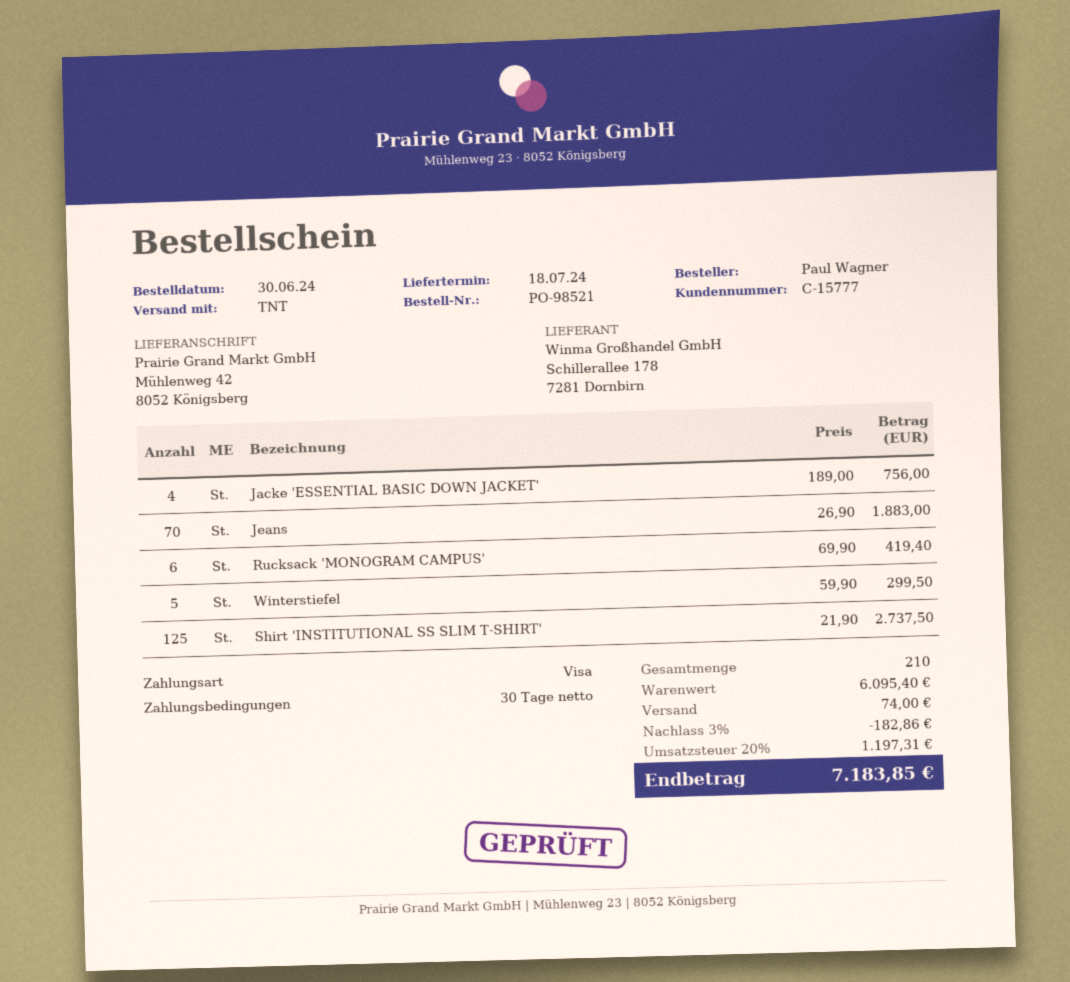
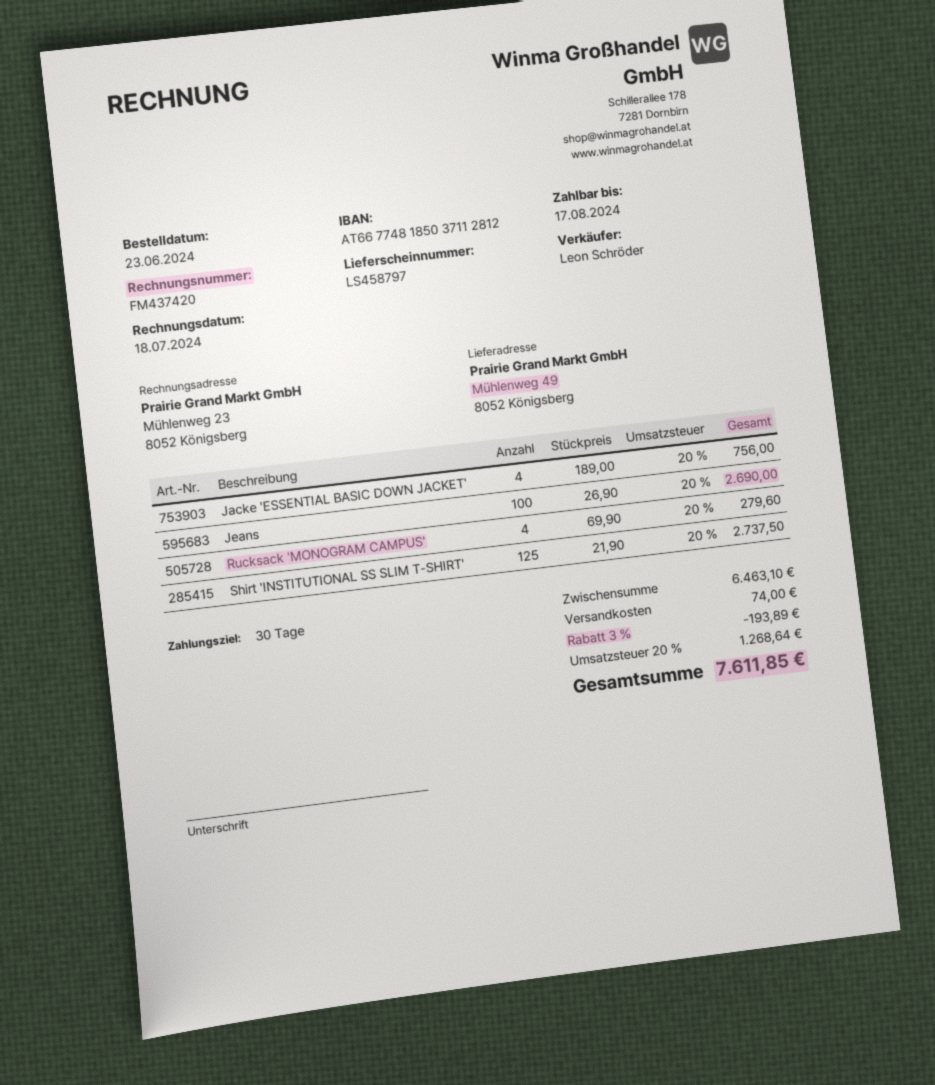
order date: 2024-06-30 -> 2024-06-23
ship to: Mühlenweg 42, 8052 Königsberg -> Mühlenweg 49, 8052 Königsberg
Jeans: 70 x 26.90 = 1883.00 -> 100 x 26.90 = 2690.00
Rucksack 'MONOGRAM CAMPUS': 6 x 69.90 = 419.40 -> 4 x 69.90 = 279.60
Winterstiefel: 5 x 59.90 = 299.50 -> none
subtotal: 6095.40 -> 6463.10
discount: 3% = 182.86 -> 3% = 193.89
tax: 20% = 1197.31 -> 20% = 1268.64
total: 7183.85 -> 7611.85

